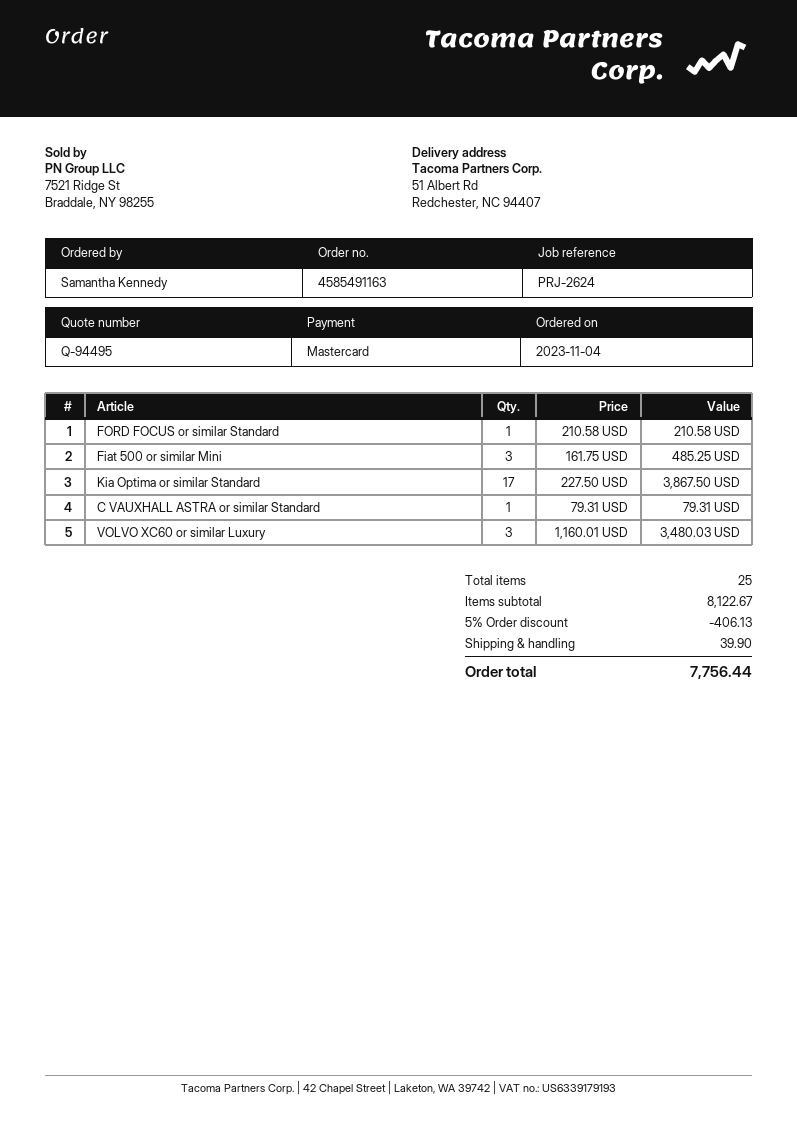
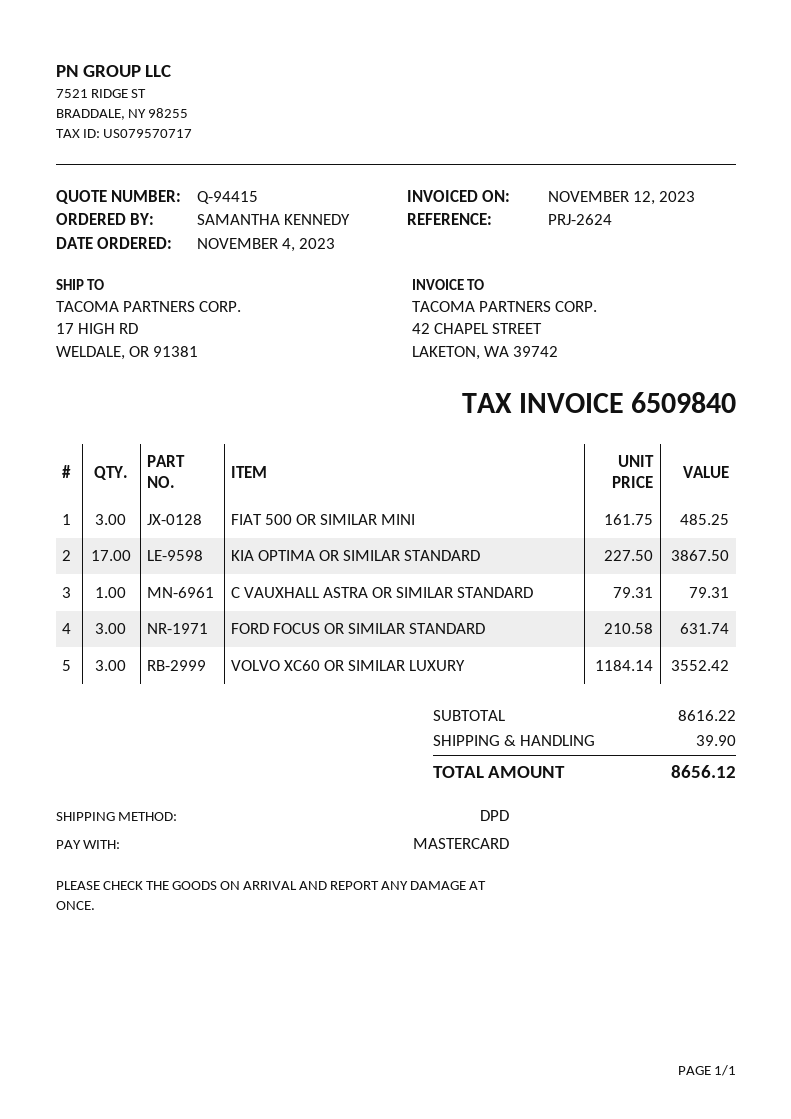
quote number: Q-94495 -> Q-94415
ship to: 51 Albert Rd, Redchester, NC 94407 -> 17 HIGH RD, WELDALE, OR 91381
FORD FOCUS or similar Standard: 1 x 210.58 = 210.58 -> 3 x 210.58 = 631.74
VOLVO XC60 or similar Luxury: 3 x 1160.01 = 3480.03 -> 3 x 1184.14 = 3552.42
subtotal: 8122.67 -> 8616.22
discount: 5% = 406.13 -> none
total: 7756.44 -> 8656.12

